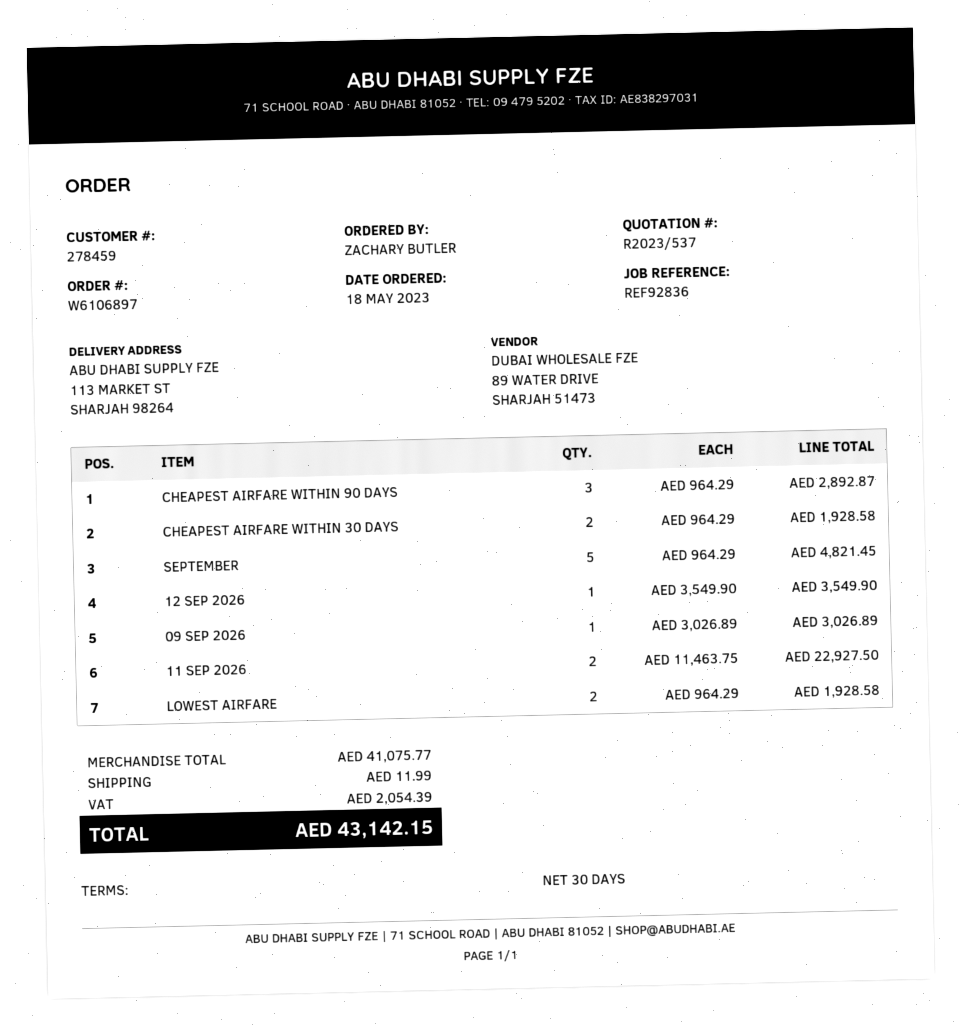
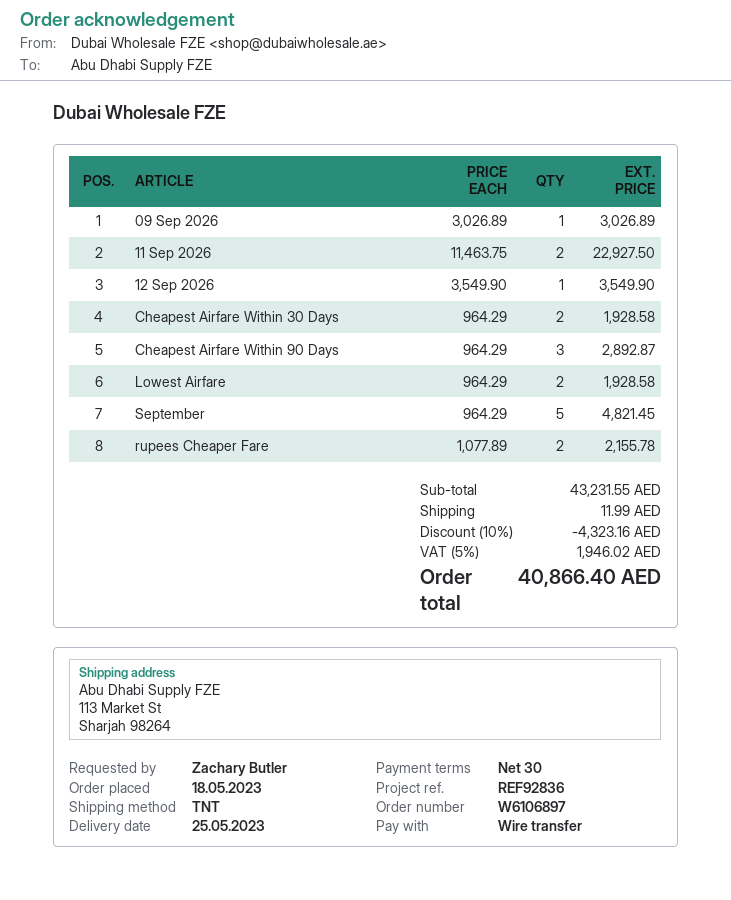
rupees Cheaper Fare: none -> 2 x 1077.89 = 2155.78
subtotal: 41075.77 -> 43231.55
discount: none -> 10% = 4323.16
tax: 2054.39 -> 1946.02
total: 43142.15 -> 40866.40

